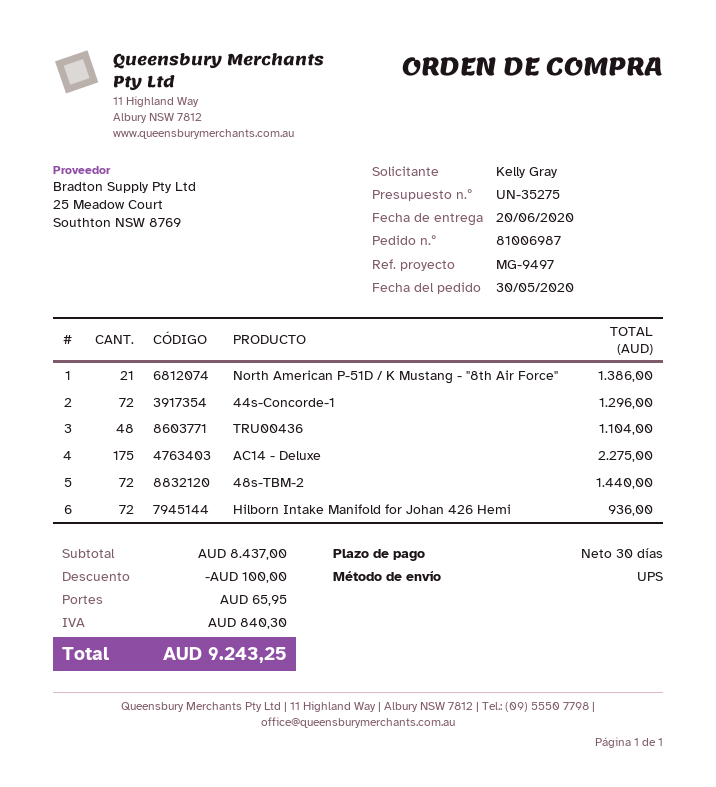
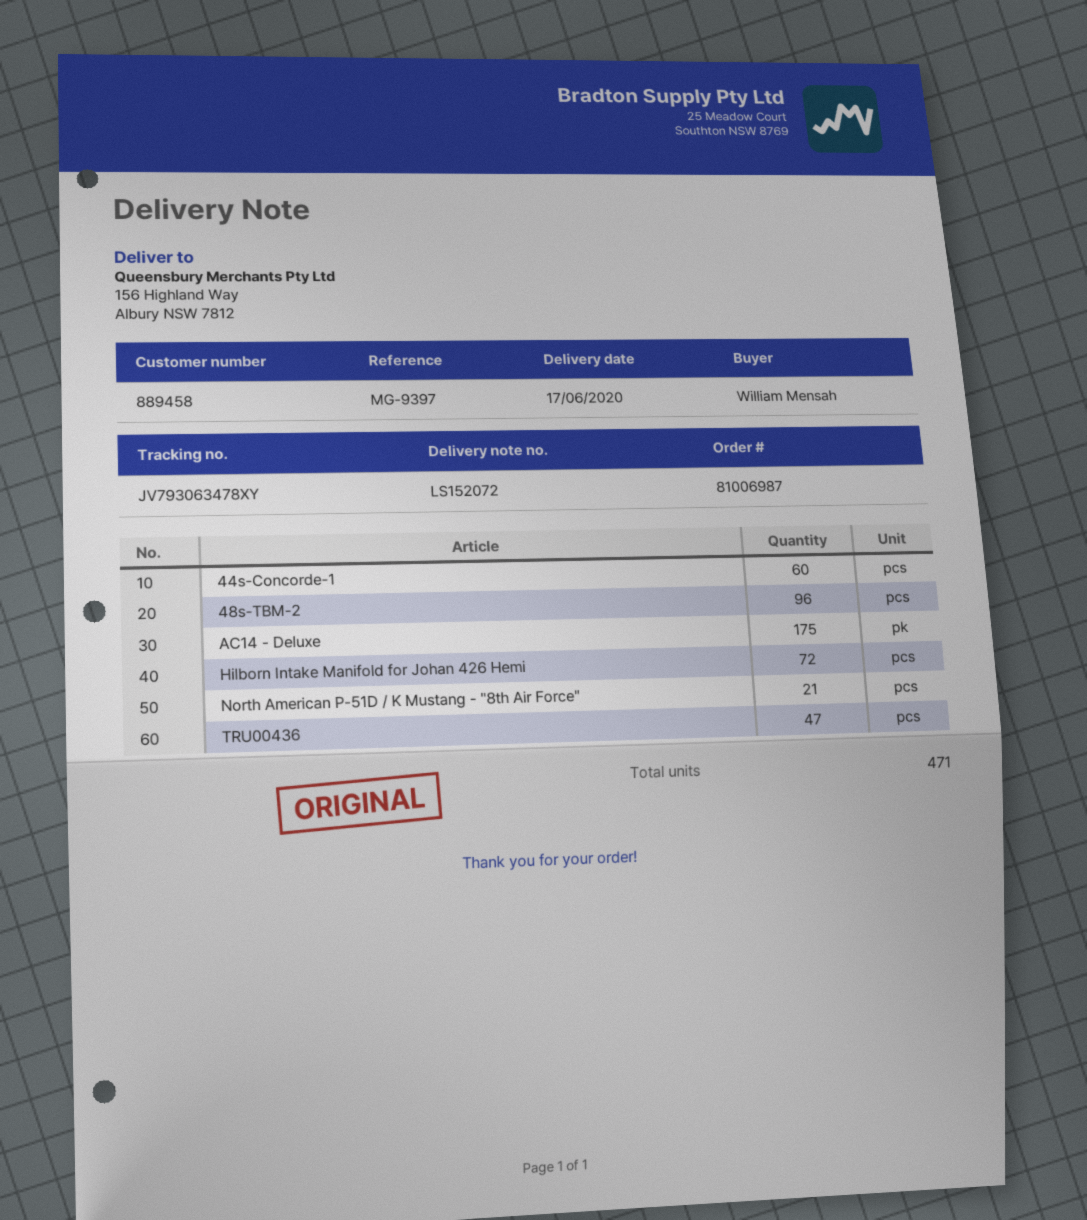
delivery date: 2020-06-20 -> 2020-06-17
reference: MG-9497 -> MG-9397
ordered by: Kelly Gray -> William Mensah
44s-Concorde-1: 72 -> 60
TRU00436: 48 -> 47
48s-TBM-2: 72 -> 96

